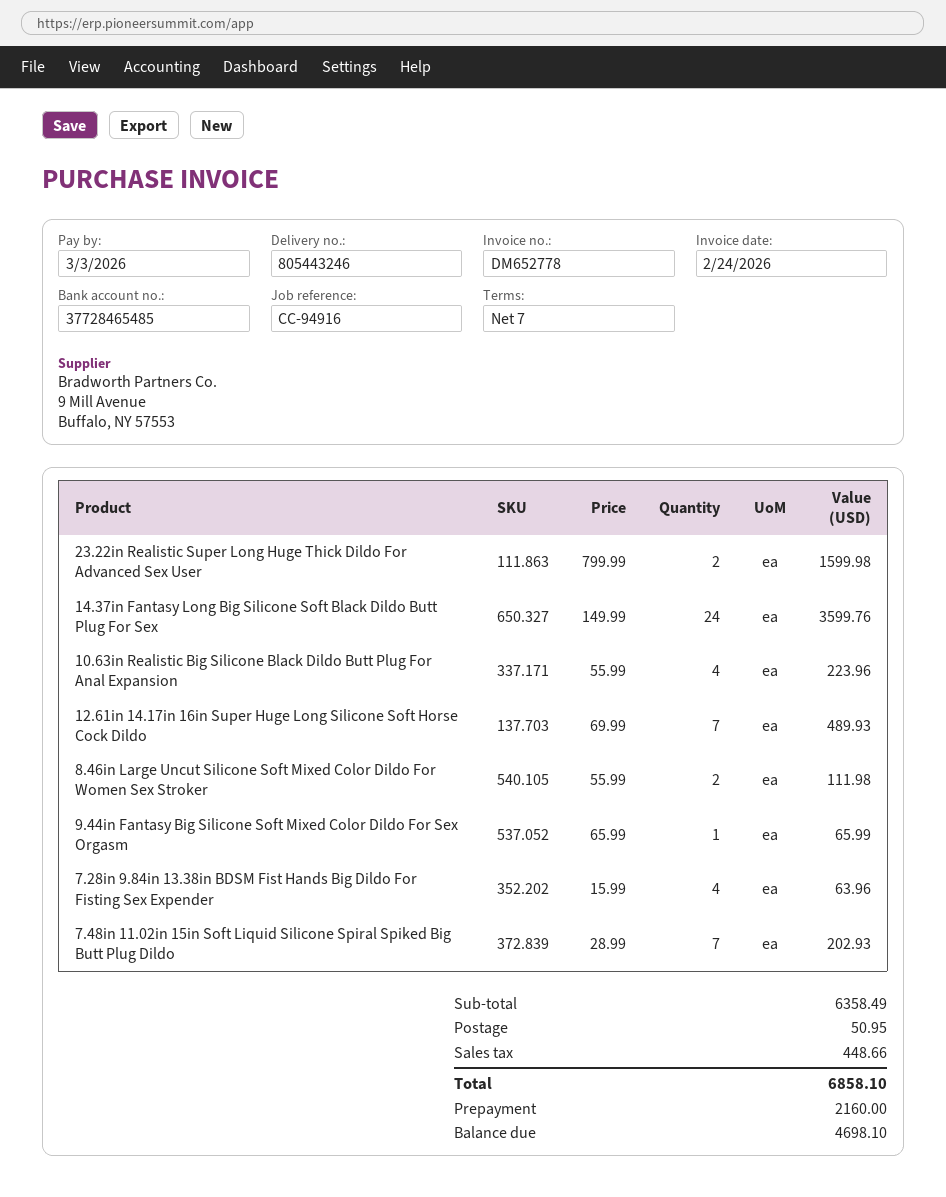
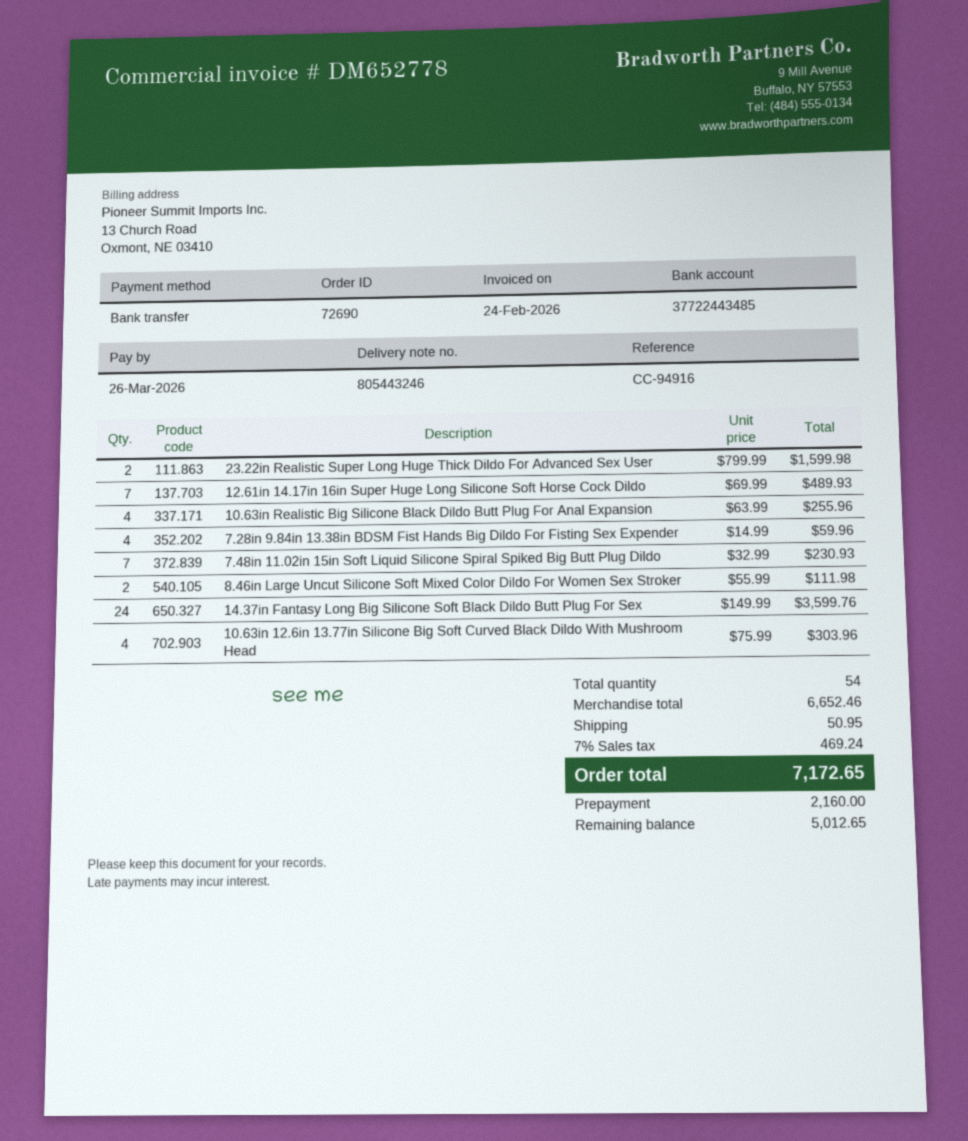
due date: 2026-03-03 -> 2026-03-26
bank account: 37728465485 -> 37722443485
10.63in Realistic Big Silicone Black Dildo Butt Plug For Anal Expansion: 4 x 55.99 = 223.96 -> 4 x 63.99 = 255.96
9.44in Fantasy Big Silicone Soft Mixed Color Dildo For Sex Orgasm: 1 x 65.99 = 65.99 -> none
7.28in 9.84in 13.38in BDSM Fist Hands Big Dildo For Fisting Sex Expender: 4 x 15.99 = 63.96 -> 4 x 14.99 = 59.96
7.48in 11.02in 15in Soft Liquid Silicone Spiral Spiked Big Butt Plug Dildo: 7 x 28.99 = 202.93 -> 7 x 32.99 = 230.93
10.63in 12.6in 13.77in Silicone Big Soft Curved Black Dildo With Mushroom Head: none -> 4 x 75.99 = 303.96
subtotal: 6358.49 -> 6652.46
tax: 448.66 -> 469.24
total: 6858.10 -> 7172.65
balance: 4698.10 -> 5012.65

